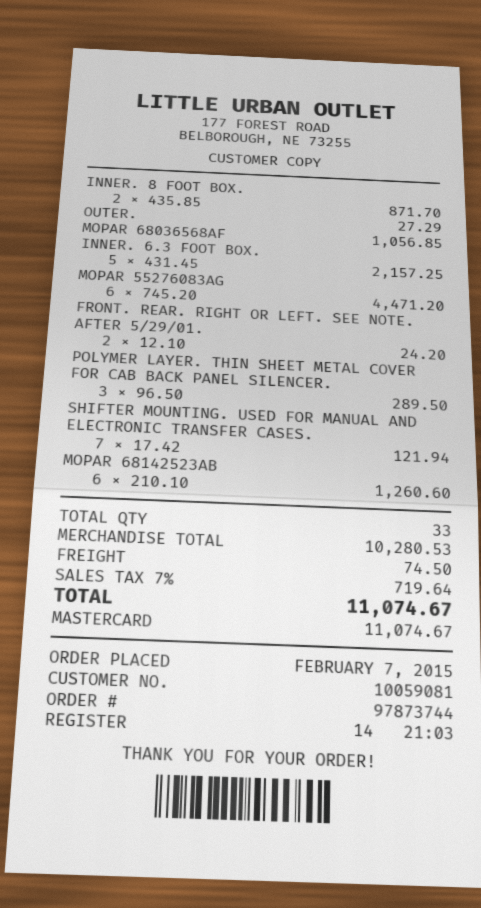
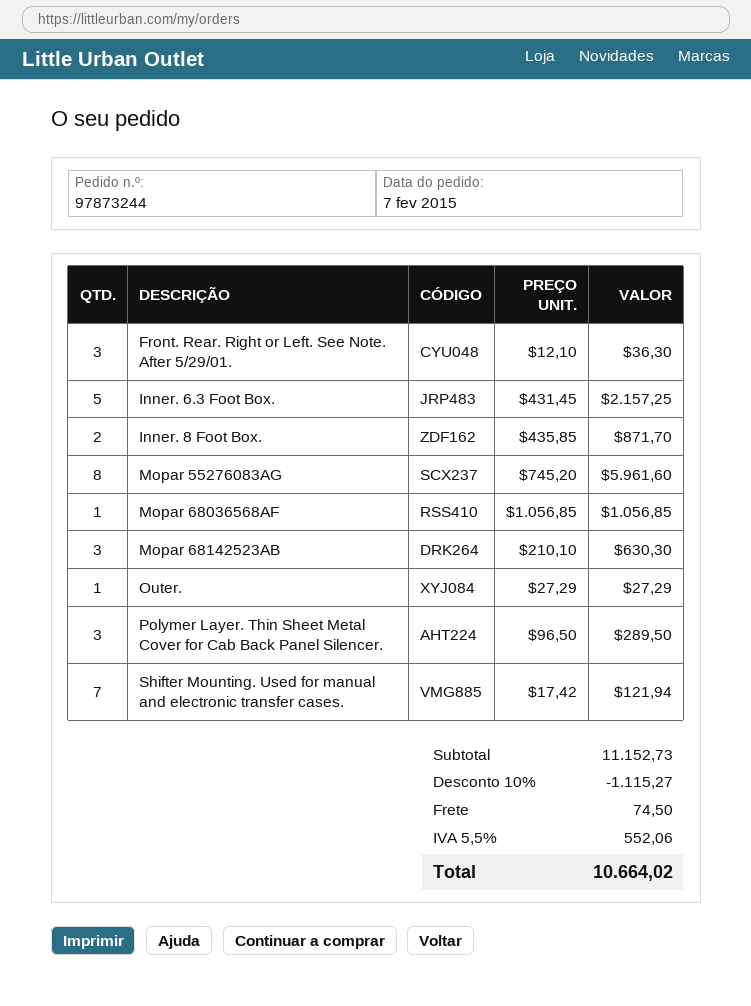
order number: 97873744 -> 97873244
MOPAR 55276083AG: 6 x 745.20 = 4471.20 -> 8 x 745.20 = 5961.60
FRONT. REAR. RIGHT OR LEFT. SEE NOTE. AFTER 5/29/01.: 2 x 12.10 = 24.20 -> 3 x 12.10 = 36.30
MOPAR 68142523AB: 6 x 210.10 = 1260.60 -> 3 x 210.10 = 630.30
subtotal: 10280.53 -> 11152.73
discount: none -> 10% = 1115.27
tax: 7% = 719.64 -> 5.5% = 552.06
total: 11074.67 -> 10664.02

